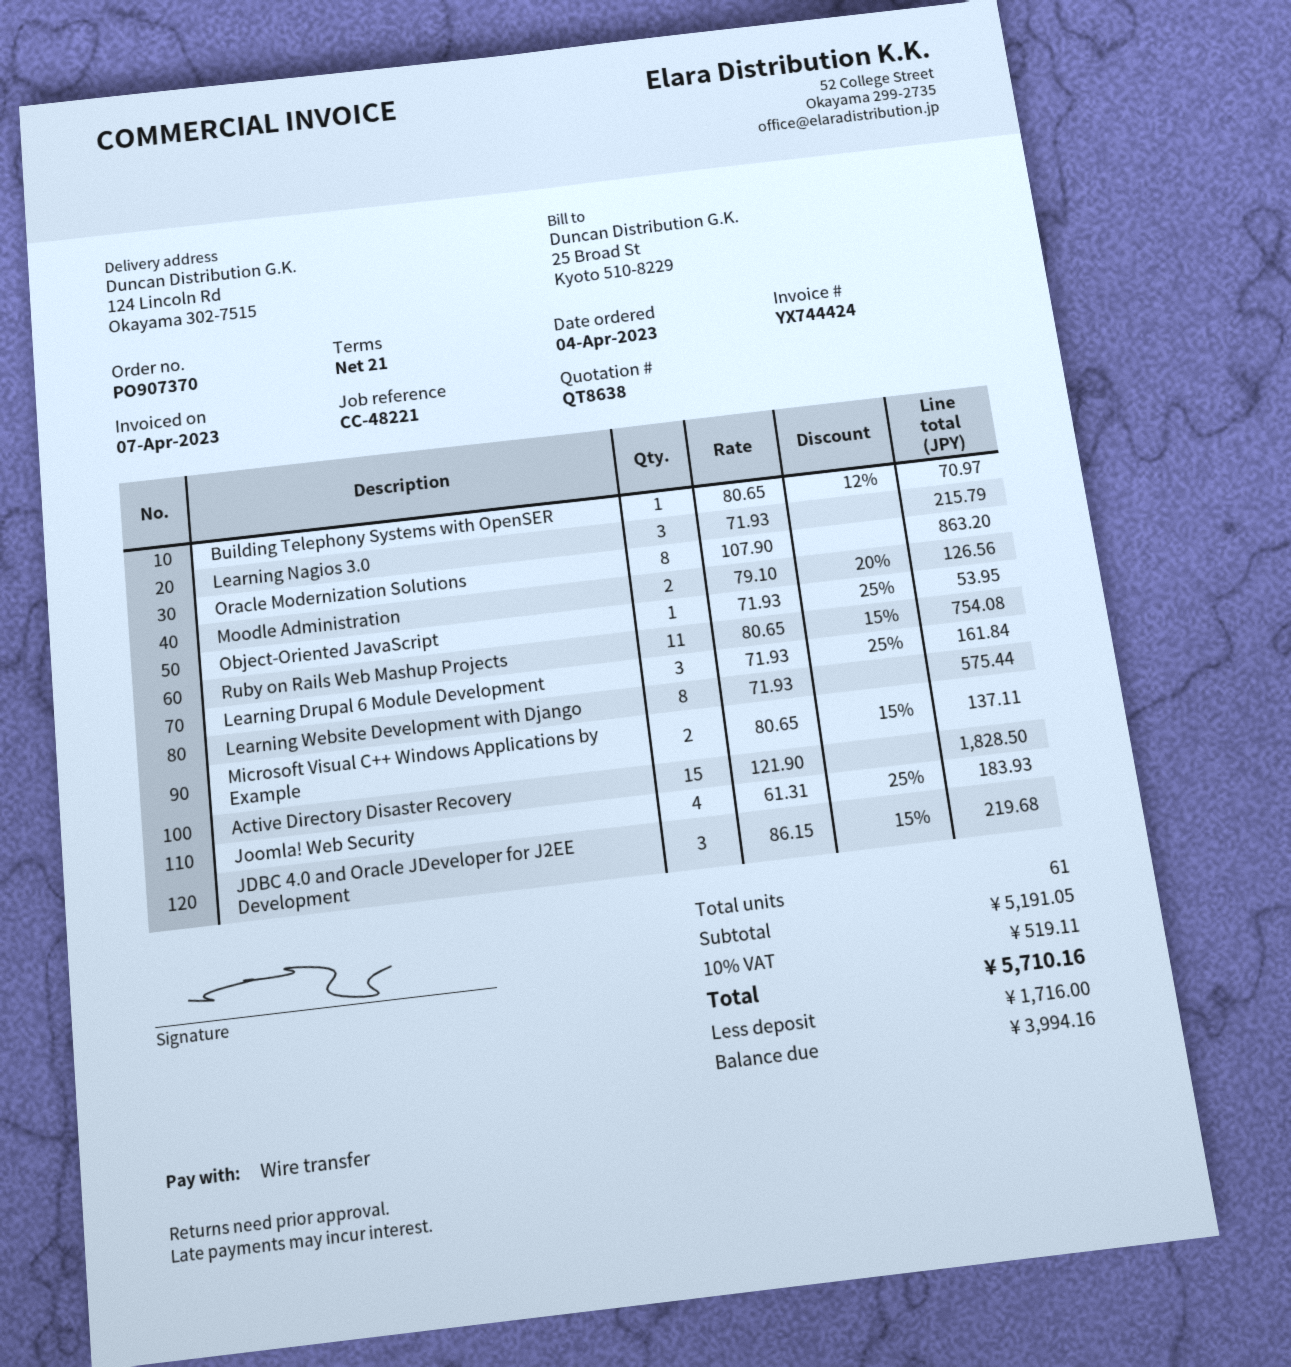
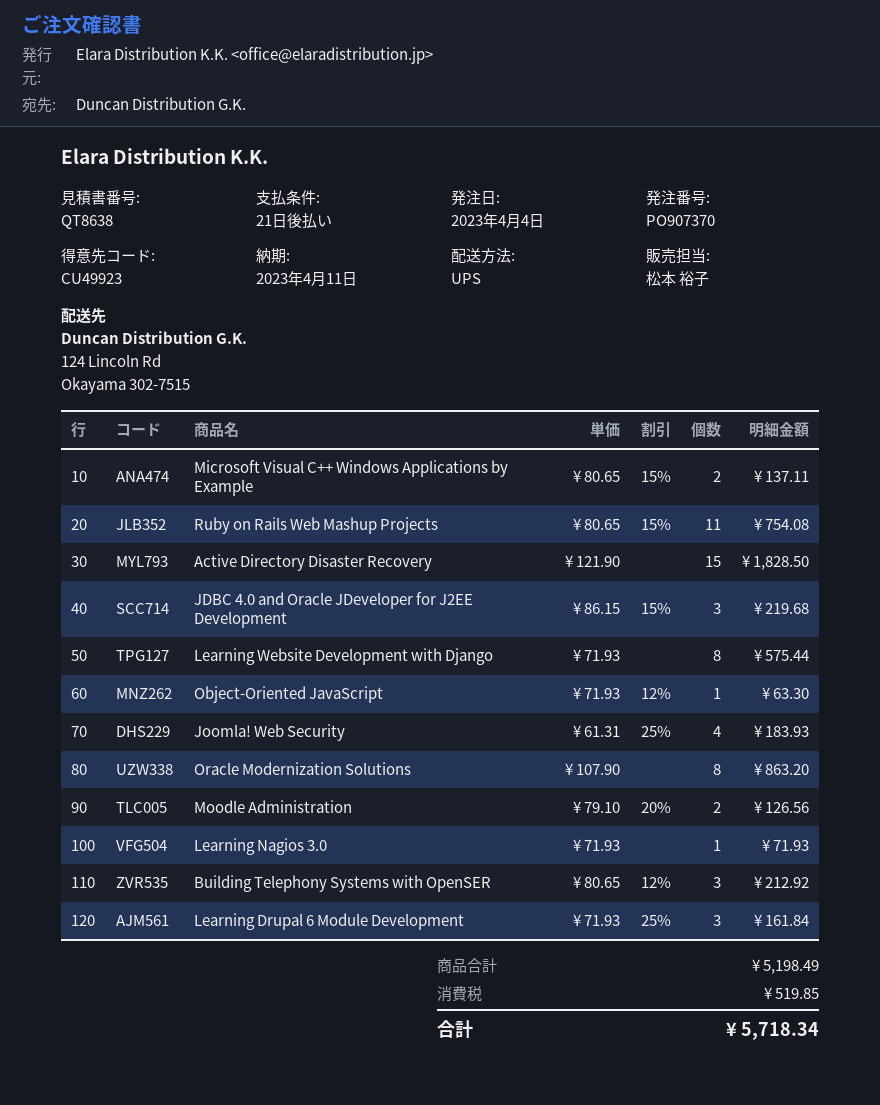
Building Telephony Systems with OpenSER: 1 x 80.65 - 12% = 70.97 -> 3 x 80.65 - 12% = 212.92
Learning Nagios 3.0: 3 x 71.93 = 215.79 -> 1 x 71.93 = 71.93
Object-Oriented JavaScript: 1 x 71.93 - 25% = 53.95 -> 1 x 71.93 - 12% = 63.30
subtotal: 5191.05 -> 5198.49
tax: 519.11 -> 519.85
total: 5710.16 -> 5718.34

